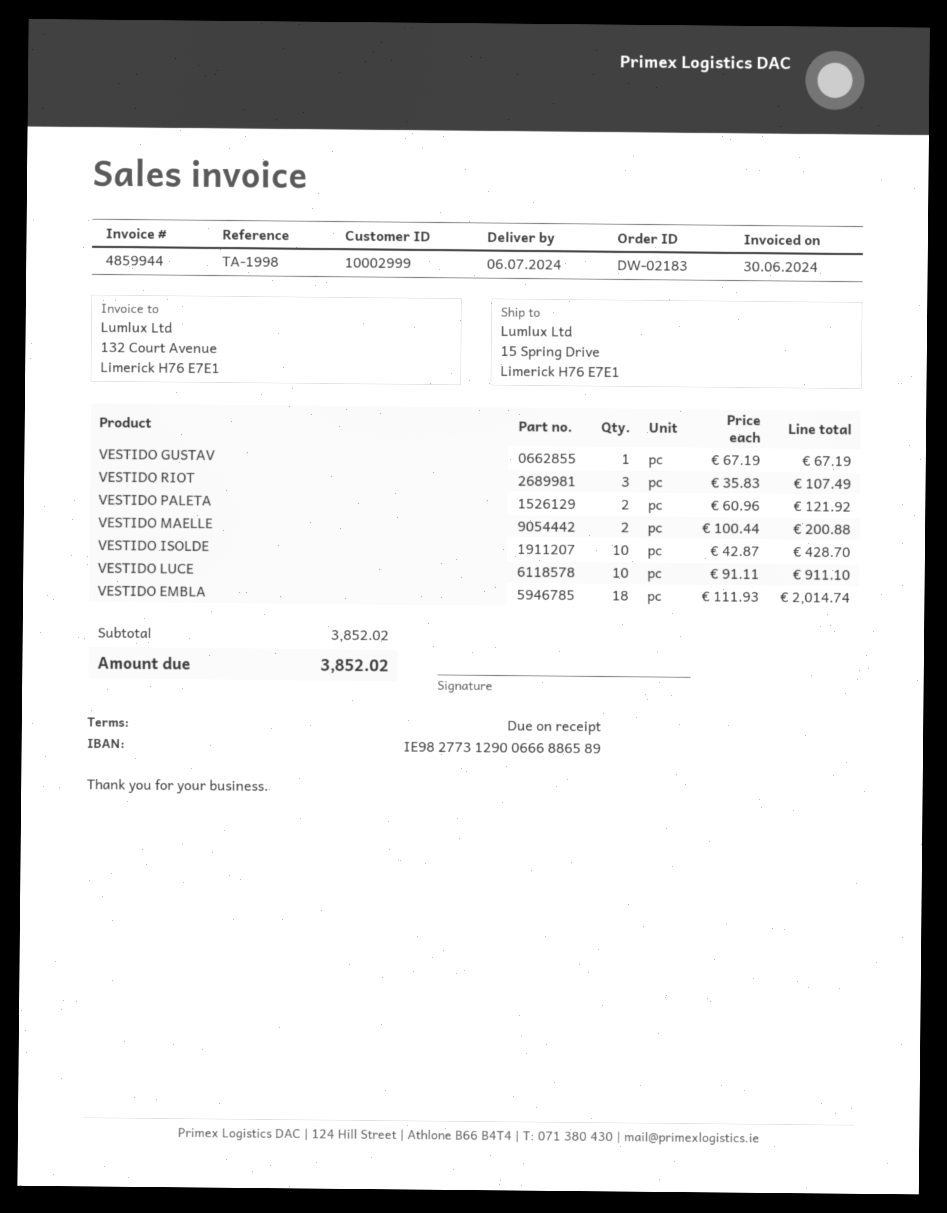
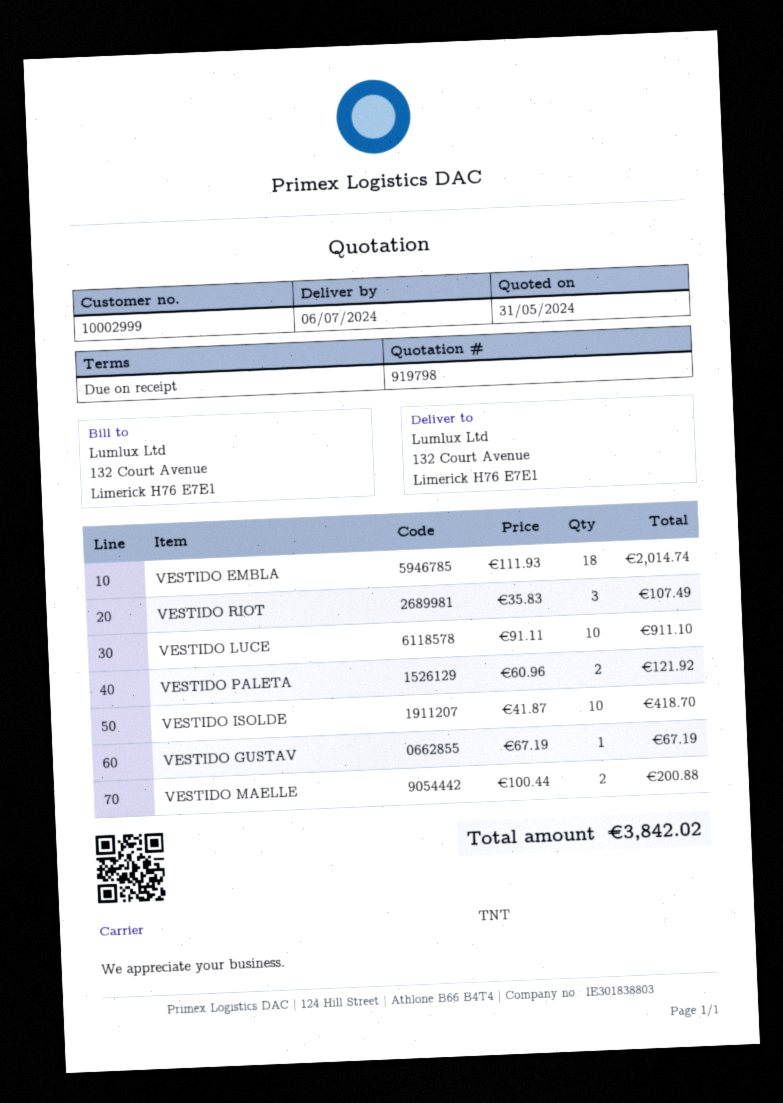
ship to: 15 Spring Drive, Limerick H76 E7E1 -> 132 Court Avenue, Limerick H76 E7E1
VESTIDO ISOLDE: 10 x 42.87 = 428.70 -> 10 x 41.87 = 418.70
total: 3852.02 -> 3842.02

